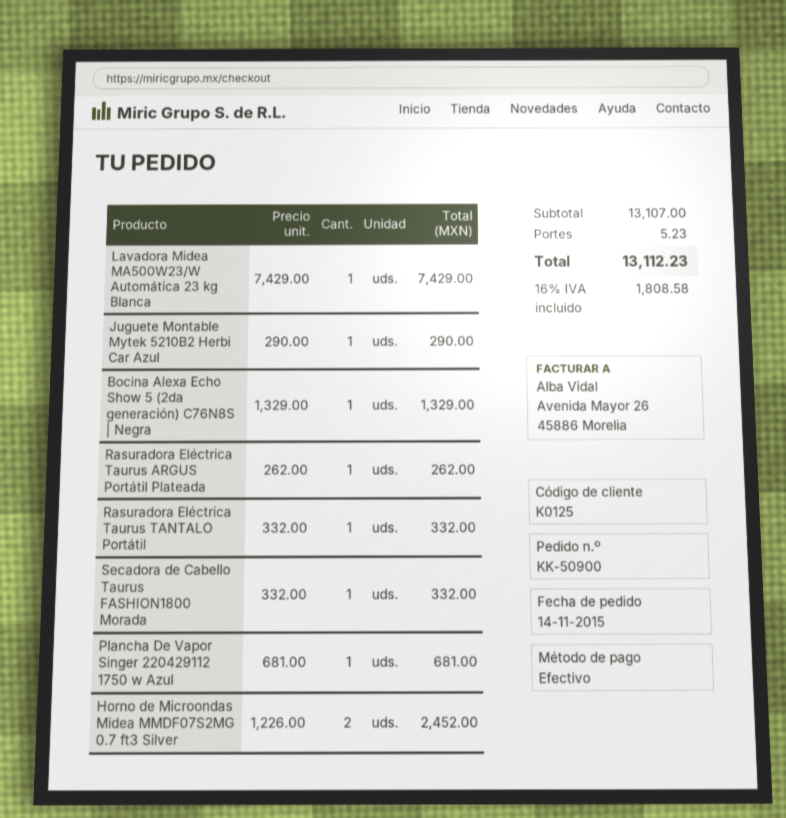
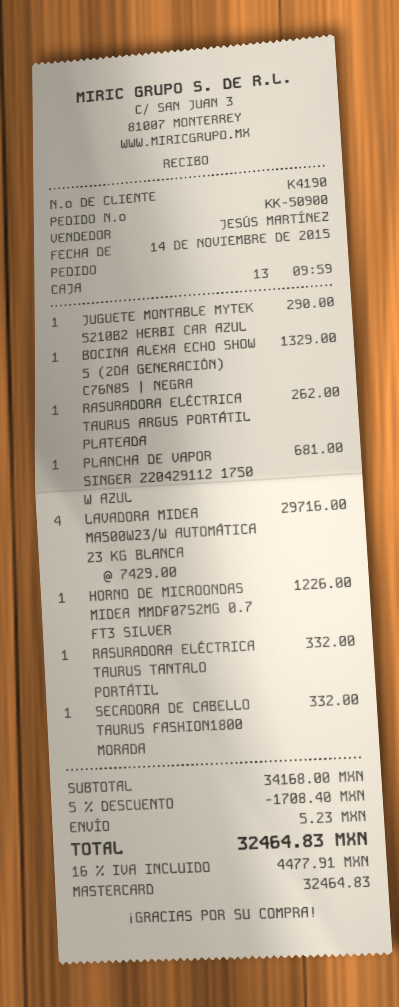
customer number: K0125 -> K4190
payment method: cash -> Mastercard
Lavadora Midea MA500W23/W Automática 23 kg Blanca: 1 x 7429.00 = 7429.00 -> 4 x 7429.00 = 29716.00
Horno de Microondas Midea MMDF07S2MG 0.7 ft3 Silver: 2 x 1226.00 = 2452.00 -> 1 x 1226.00 = 1226.00
subtotal: 13107.00 -> 34168.00
discount: none -> 5% = 1708.40
tax: 16% = 1808.58 -> 16% = 4477.91
total: 13112.23 -> 32464.83

